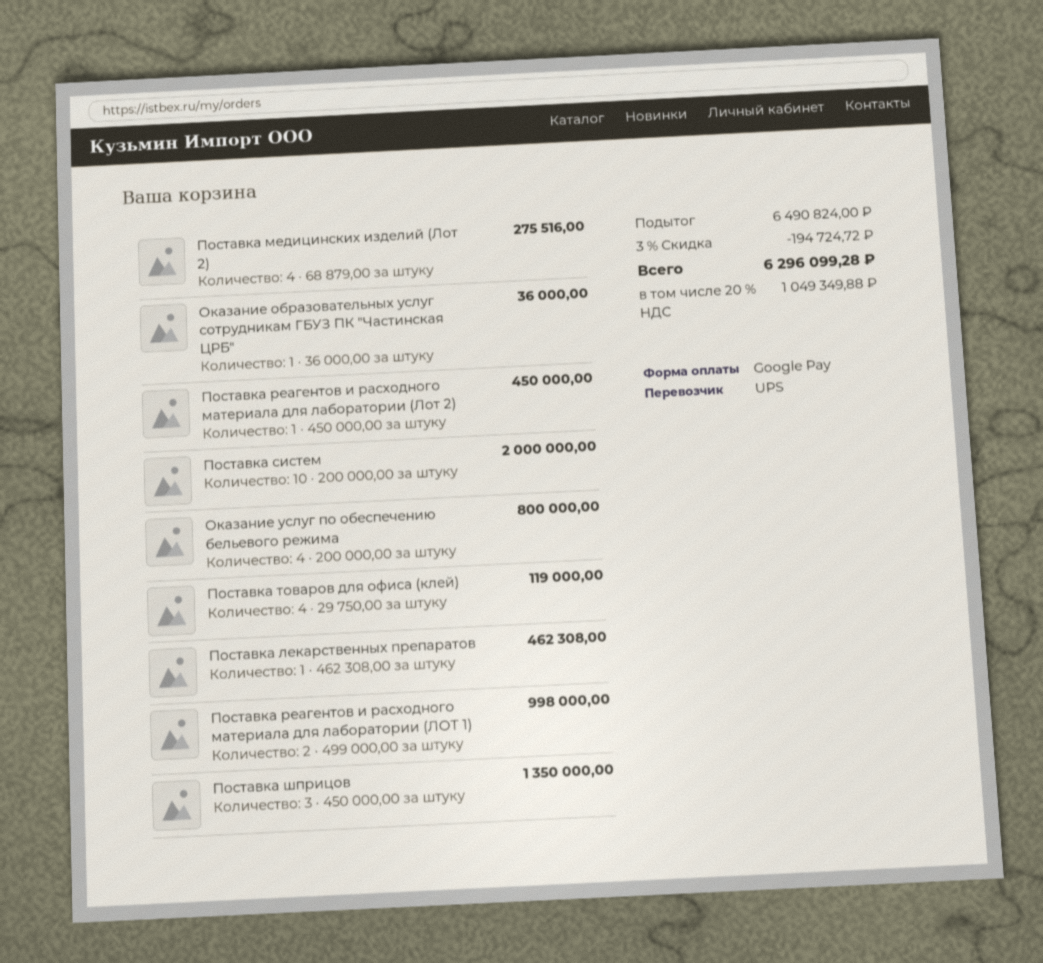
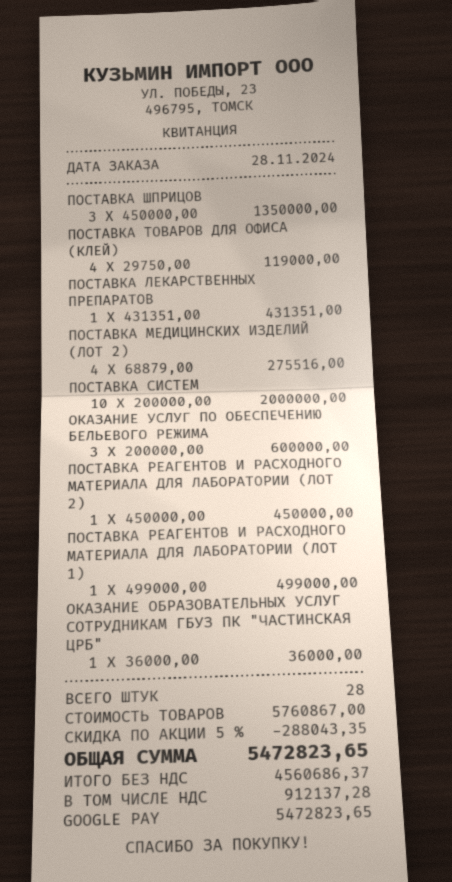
Оказание услуг по обеспечению бельевого режима: 4 x 200000.00 = 800000.00 -> 3 x 200000.00 = 600000.00
Поставка лекарственных препаратов: 1 x 462308.00 = 462308.00 -> 1 x 431351.00 = 431351.00
Поставка реагентов и расходного материала для лаборатории (ЛОТ 1): 2 x 499000.00 = 998000.00 -> 1 x 499000.00 = 499000.00
subtotal: 6490824.00 -> 5760867.00
discount: 3% = 194724.72 -> 5% = 288043.35
tax: 1049349.88 -> 912137.28
total: 6296099.28 -> 5472823.65

